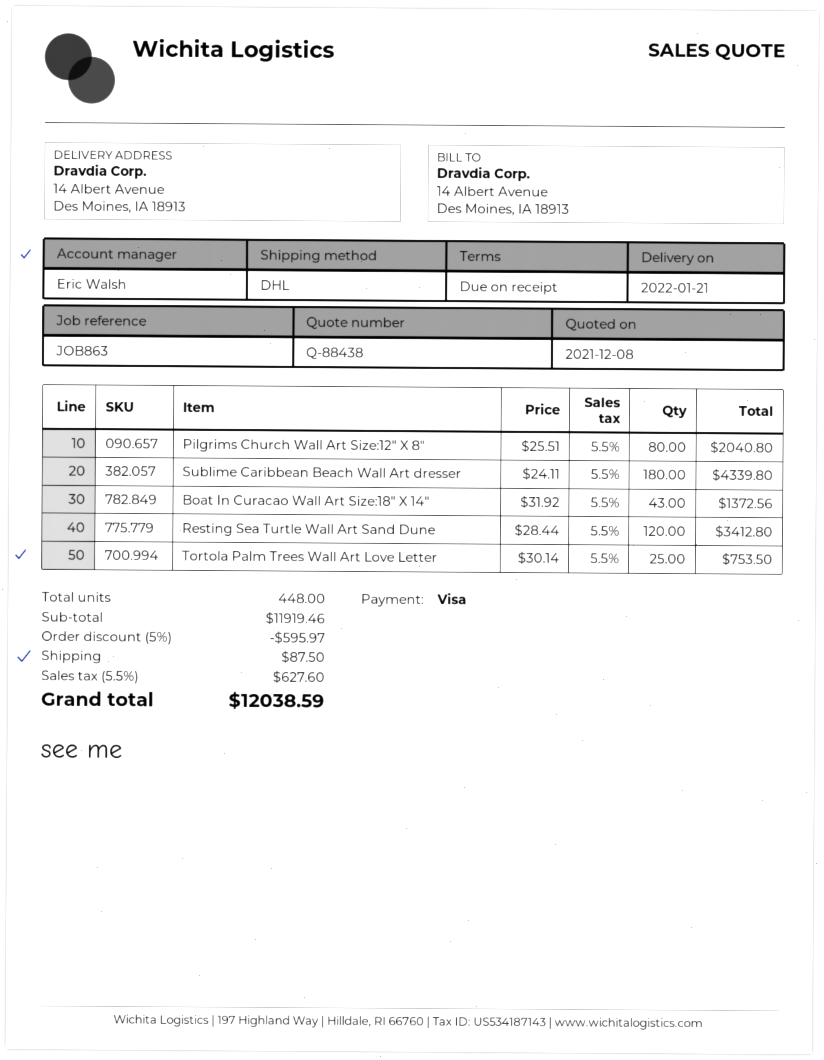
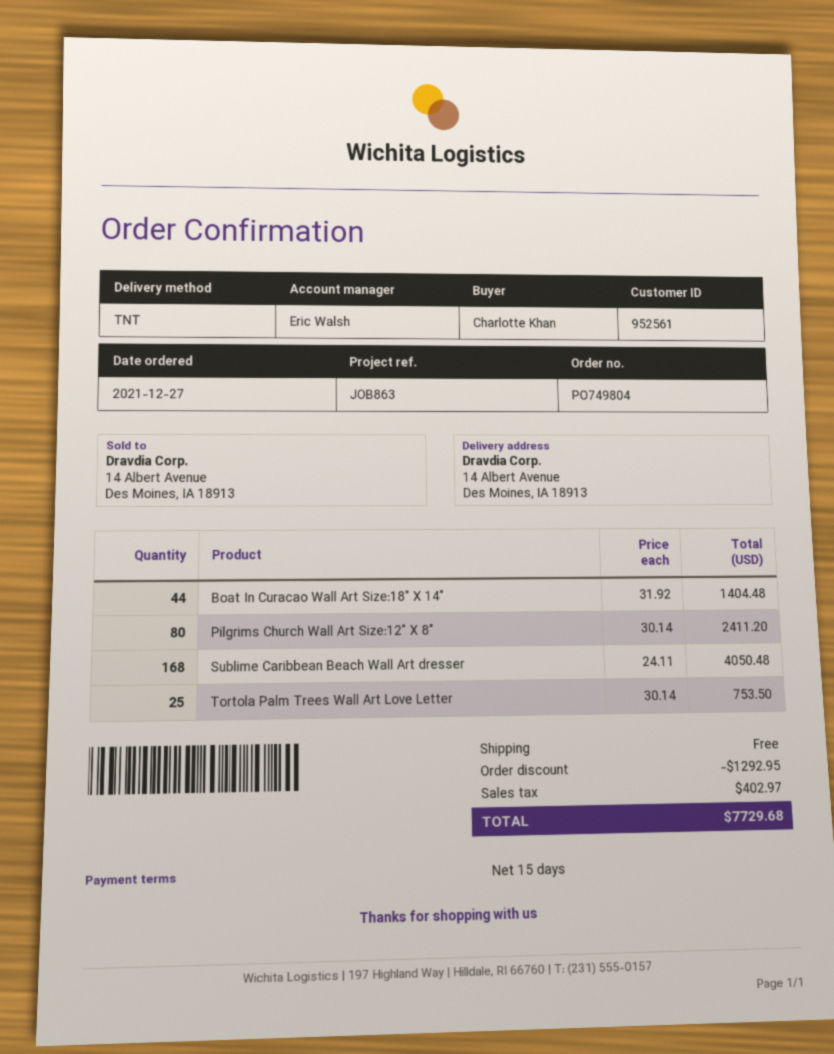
payment terms: on receipt -> 15 days
shipping method: DHL -> TNT
Pilgrims Church Wall Art Size:12" X 8": 80 x 25.51 = 2040.80 -> 80 x 30.14 = 2411.20
Sublime Caribbean Beach Wall Art dresser: 180 x 24.11 = 4339.80 -> 168 x 24.11 = 4050.48
Boat In Curacao Wall Art Size:18" X 14": 43 x 31.92 = 1372.56 -> 44 x 31.92 = 1404.48
Resting Sea Turtle Wall Art Sand Dune: 120 x 28.44 = 3412.80 -> none
discount: 595.97 -> 1292.95
shipping: 87.50 -> 0.00
tax: 627.60 -> 402.97
total: 12038.59 -> 7729.68

